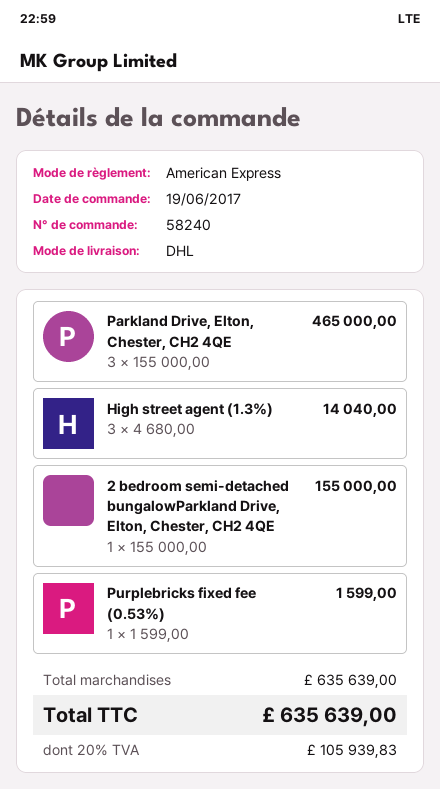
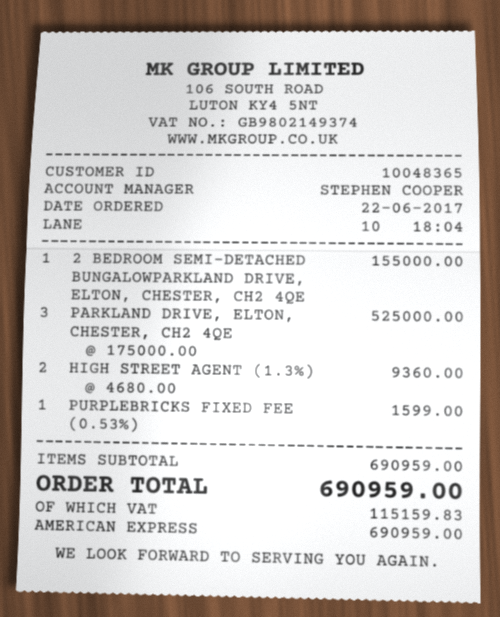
order date: 2017-06-19 -> 2017-06-22
Parkland Drive, Elton, Chester, CH2 4QE: 3 x 155000.00 = 465000.00 -> 3 x 175000.00 = 525000.00
High street agent (1.3%): 3 x 4680.00 = 14040.00 -> 2 x 4680.00 = 9360.00
subtotal: 635639.00 -> 690959.00
tax: 105939.83 -> 115159.83
total: 635639.00 -> 690959.00

